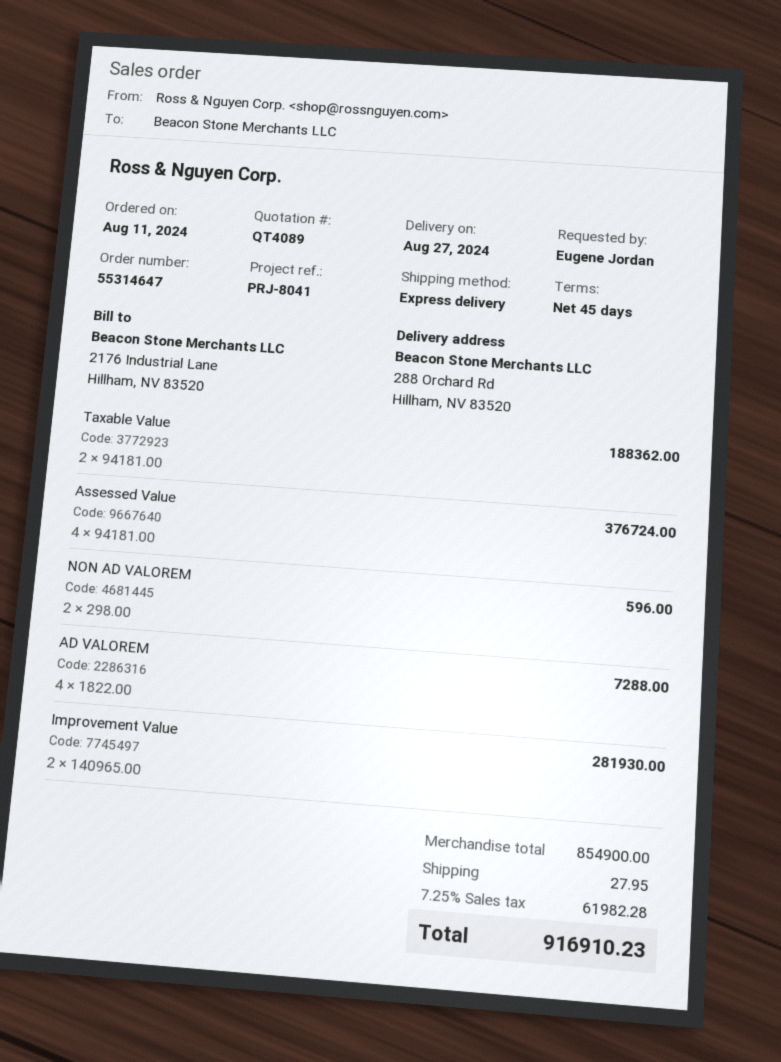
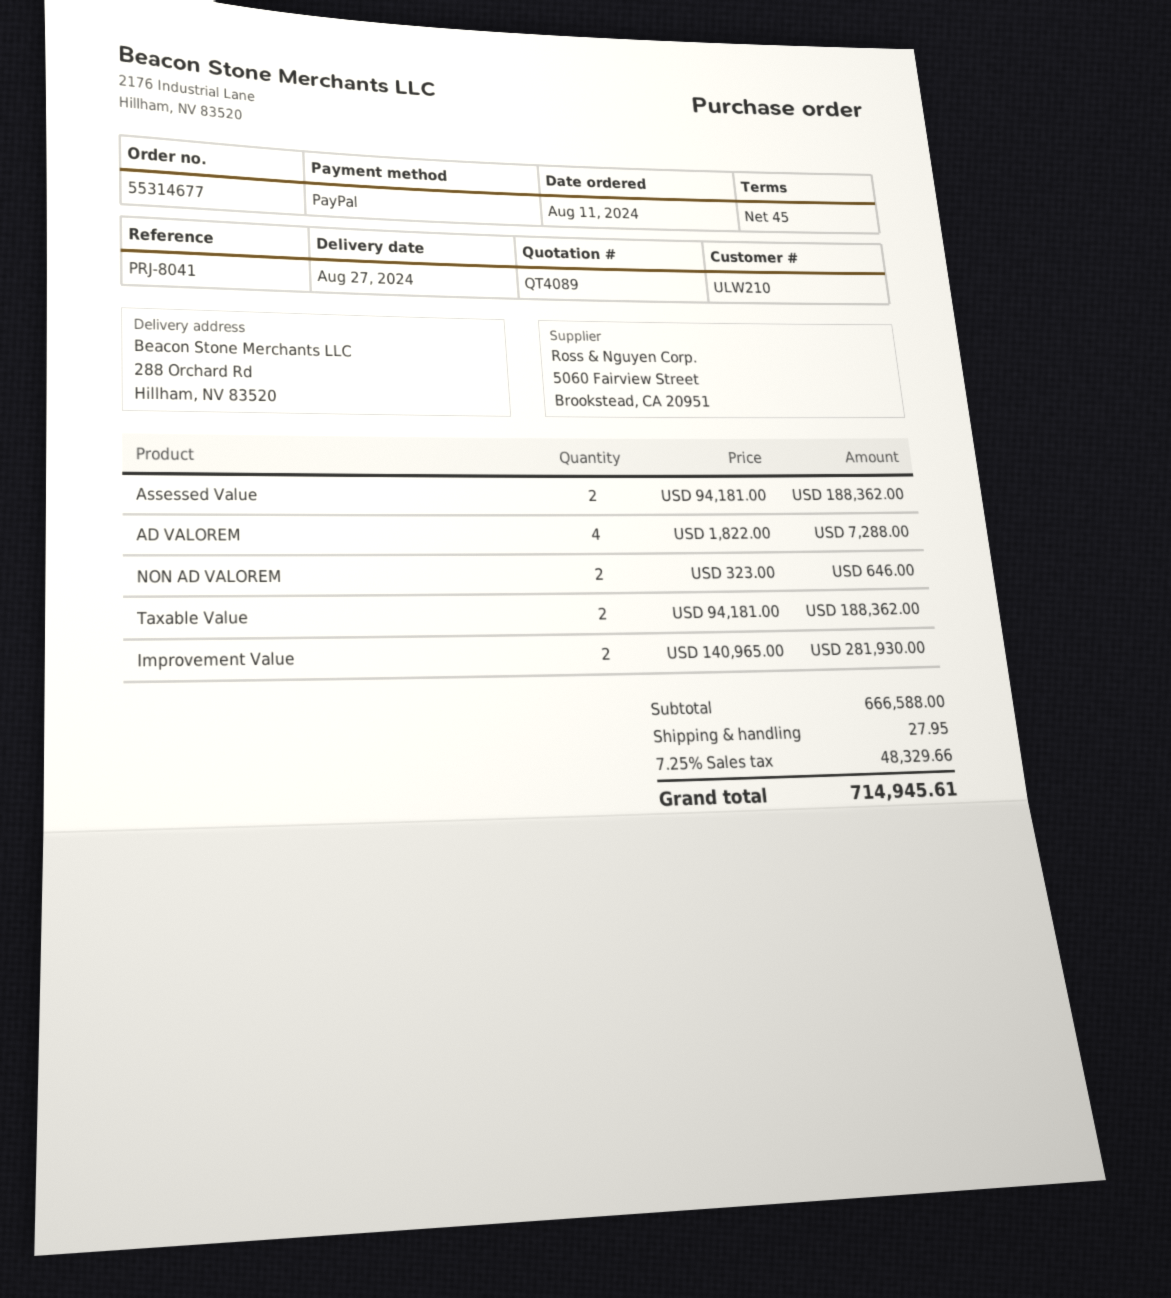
order number: 55314647 -> 55314677
Assessed Value: 4 x 94181.00 = 376724.00 -> 2 x 94181.00 = 188362.00
NON AD VALOREM: 2 x 298.00 = 596.00 -> 2 x 323.00 = 646.00
subtotal: 854900.00 -> 666588.00
tax: 7.25% = 61982.28 -> 7.25% = 48329.66
total: 916910.23 -> 714945.61

